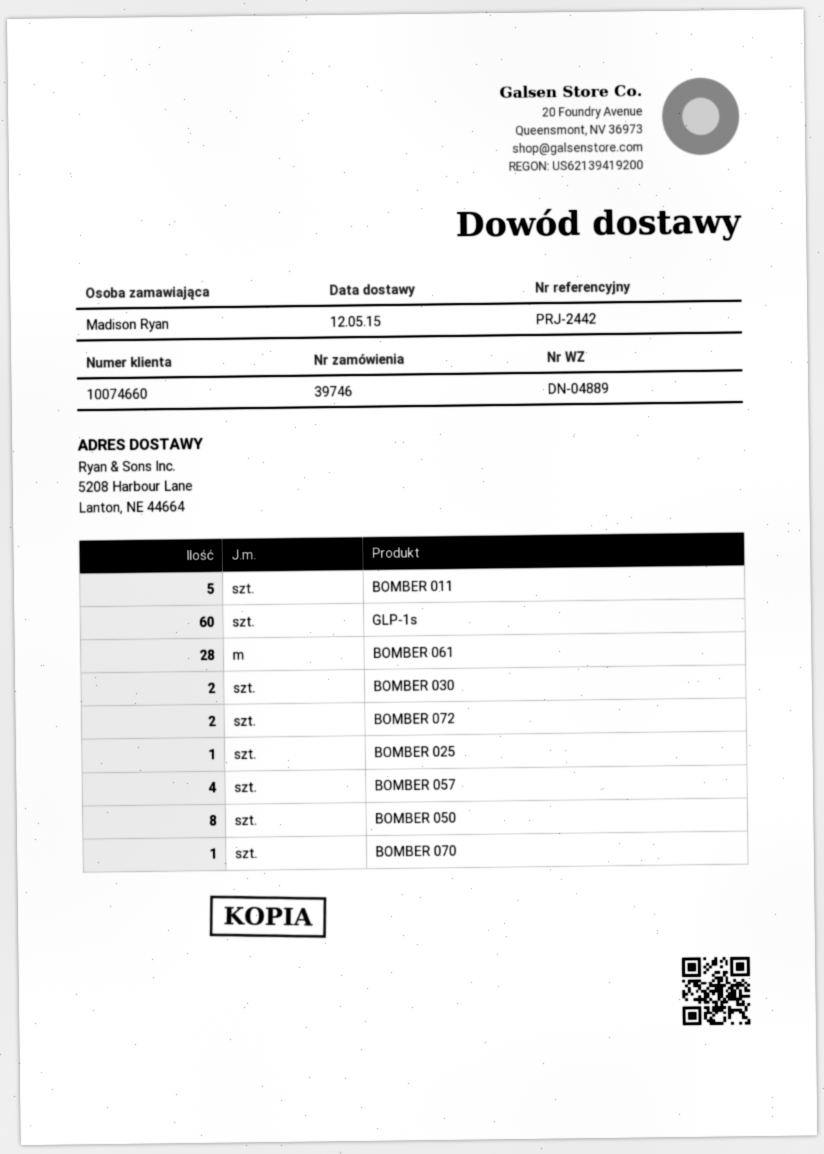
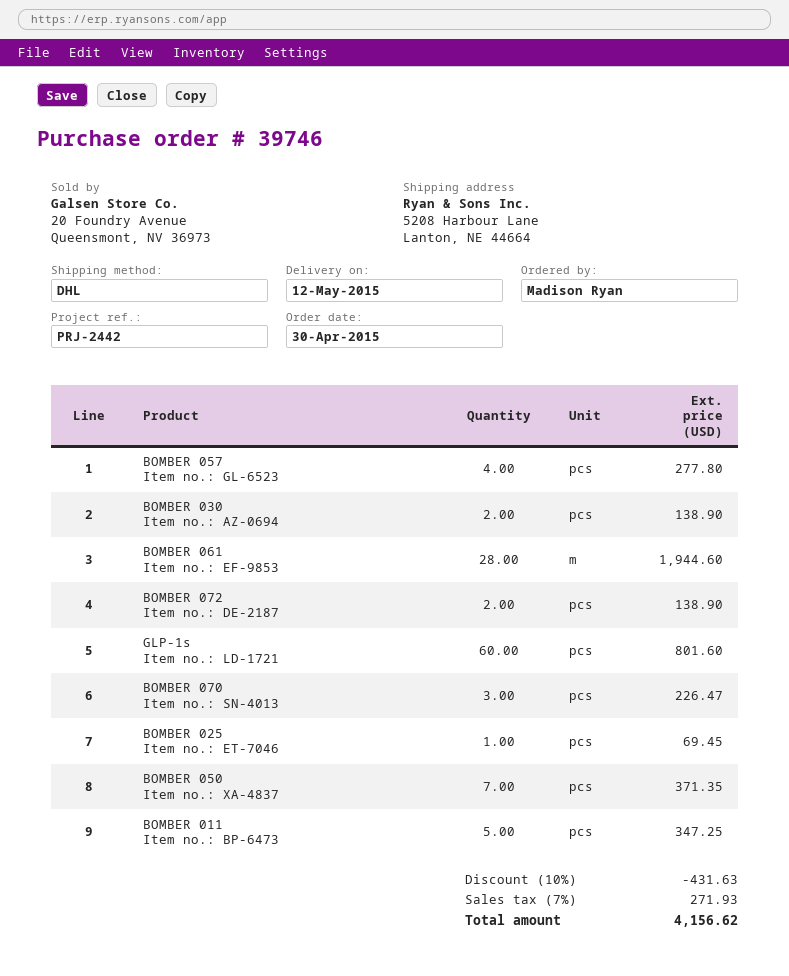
BOMBER 050: 8 -> 7
BOMBER 070: 1 -> 3

